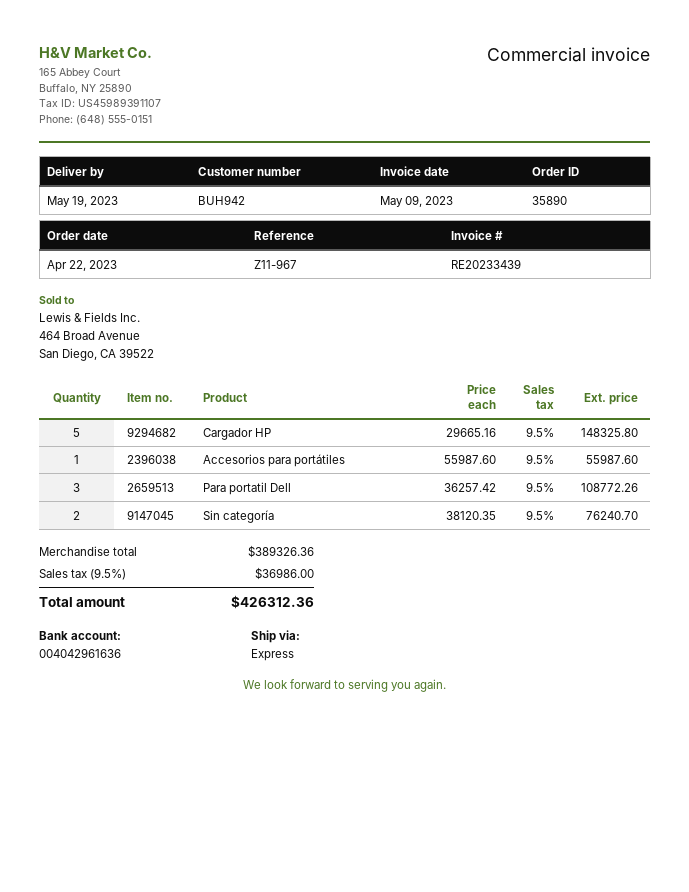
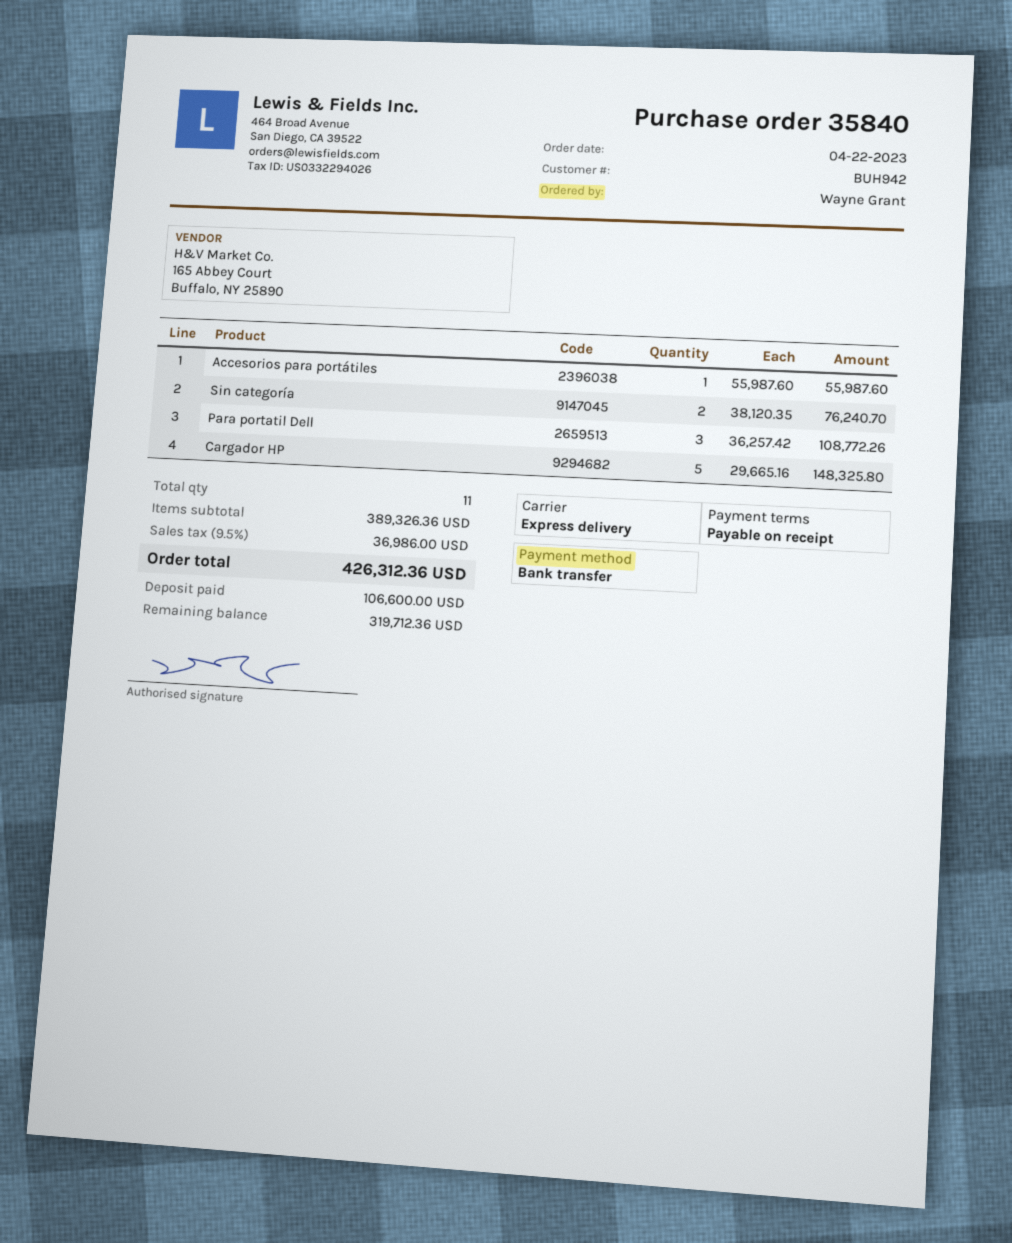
order number: 35890 -> 35840

